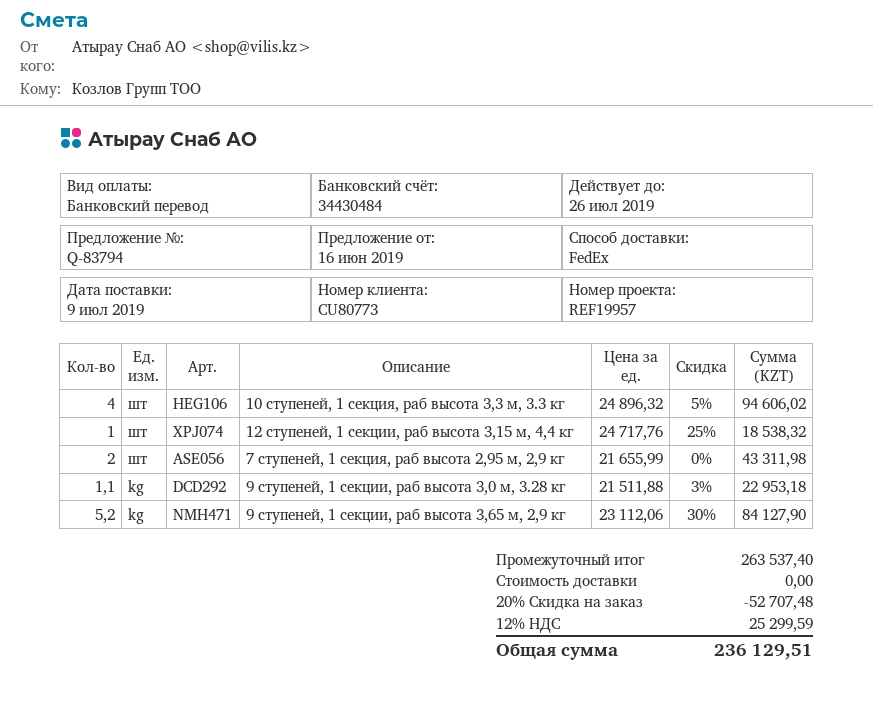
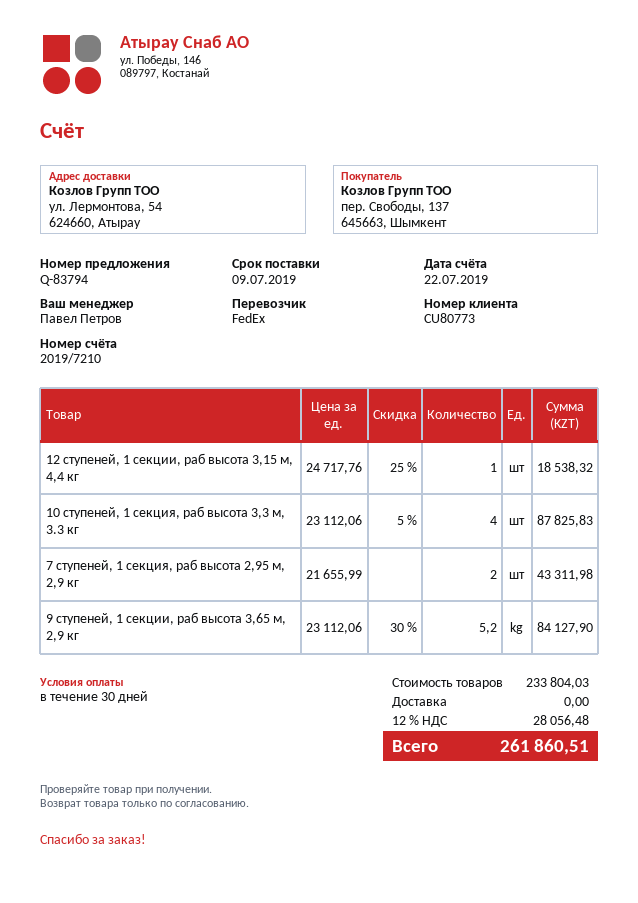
10 ступеней, 1 секция, раб высота 3,3 м, 3.3 кг: 4 x 24896.32 - 5% = 94606.02 -> 4 x 23112.06 - 5% = 87825.83
9 ступеней, 1 секции, раб высота 3,0 м, 3.28 кг: 1.1 x 21511.88 - 3% = 22953.18 -> none
subtotal: 263537.40 -> 233804.03
discount: 20% = 52707.48 -> none
tax: 12% = 25299.59 -> 12% = 28056.48
total: 236129.51 -> 261860.51

